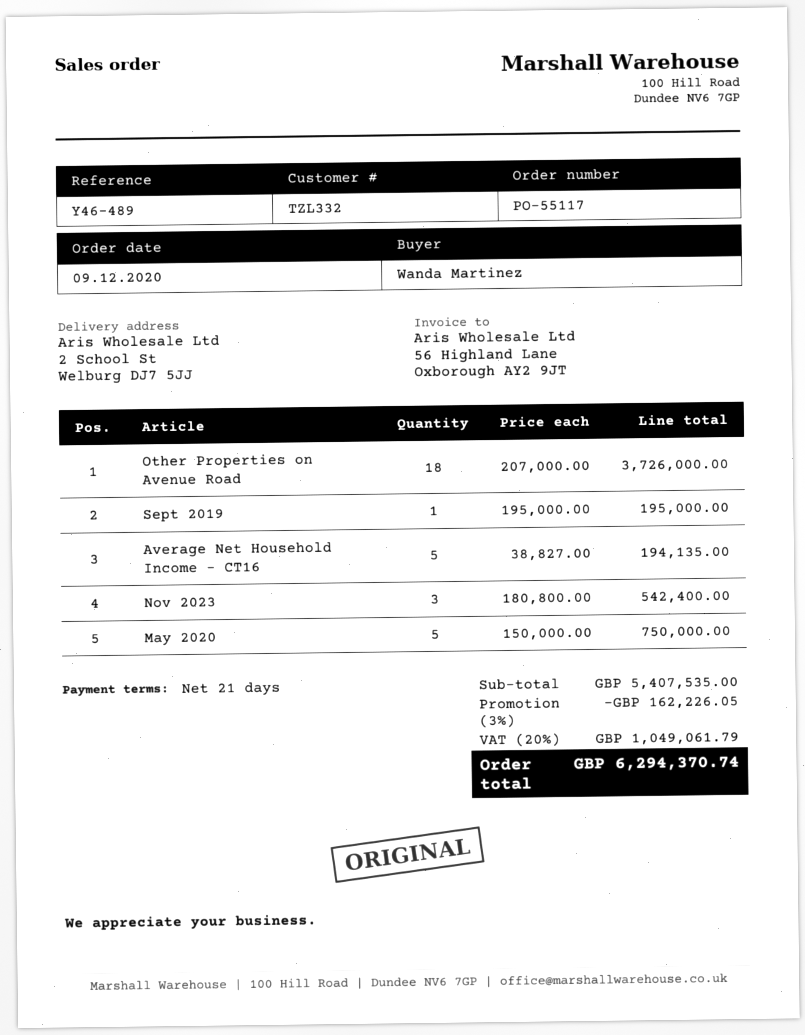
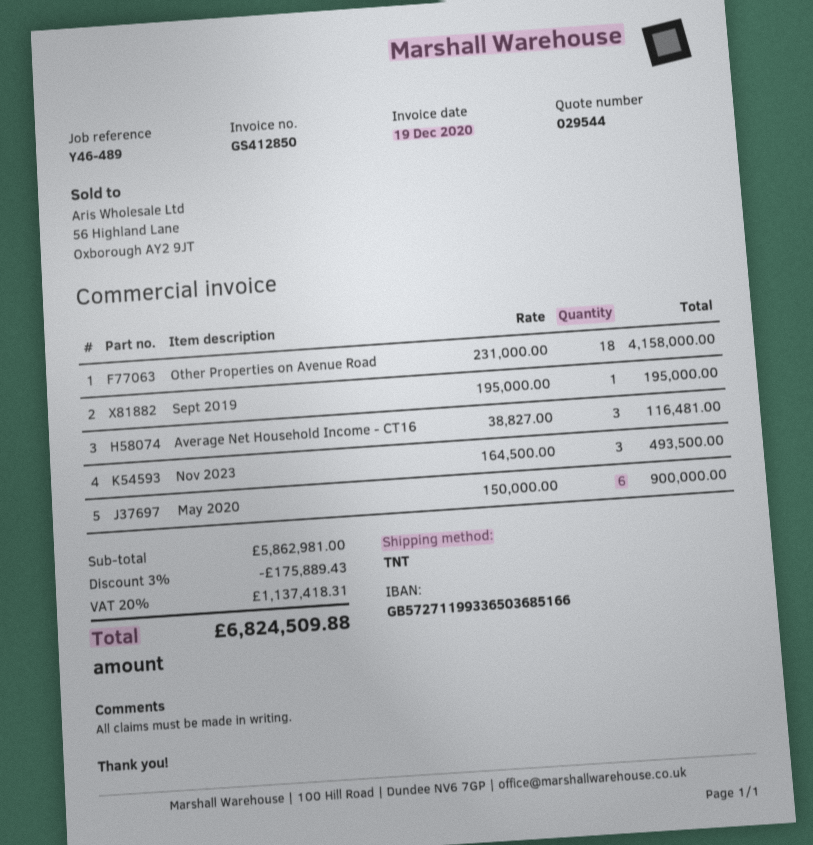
Other Properties on Avenue Road: 18 x 207000.00 = 3726000.00 -> 18 x 231000.00 = 4158000.00
Average Net Household Income - CT16: 5 x 38827.00 = 194135.00 -> 3 x 38827.00 = 116481.00
Nov 2023: 3 x 180800.00 = 542400.00 -> 3 x 164500.00 = 493500.00
May 2020: 5 x 150000.00 = 750000.00 -> 6 x 150000.00 = 900000.00
subtotal: 5407535.00 -> 5862981.00
discount: 3% = 162226.05 -> 3% = 175889.43
tax: 20% = 1049061.79 -> 20% = 1137418.31
total: 6294370.74 -> 6824509.88

